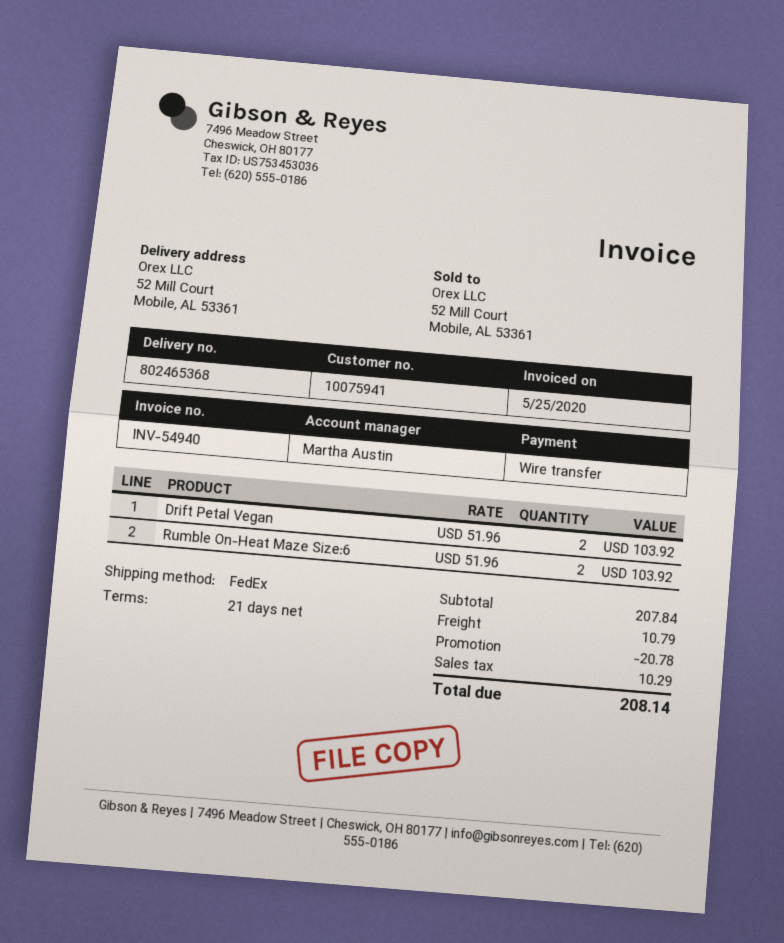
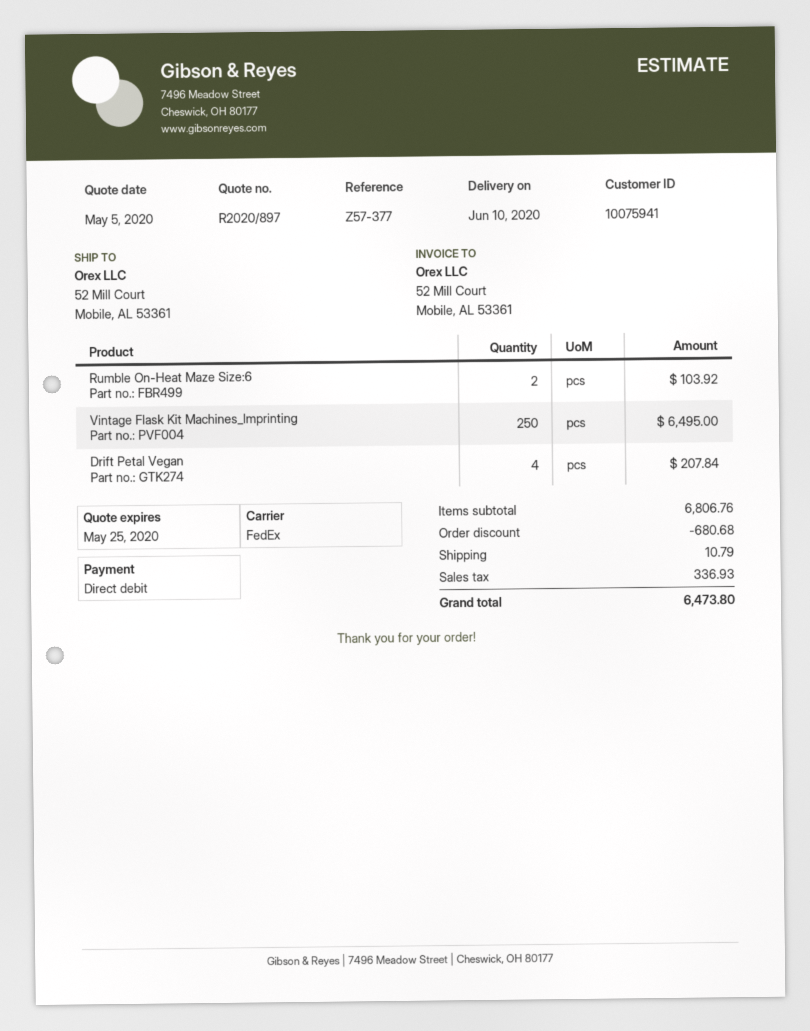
payment method: bank transfer -> direct debit
Drift Petal Vegan: 2 for 103.92 -> 4 for 207.84
Vintage Flask Kit Machines_Imprinting: none -> 250 for 6495.00
subtotal: 207.84 -> 6806.76
discount: 20.78 -> 680.68
tax: 10.29 -> 336.93
total: 208.14 -> 6473.80

